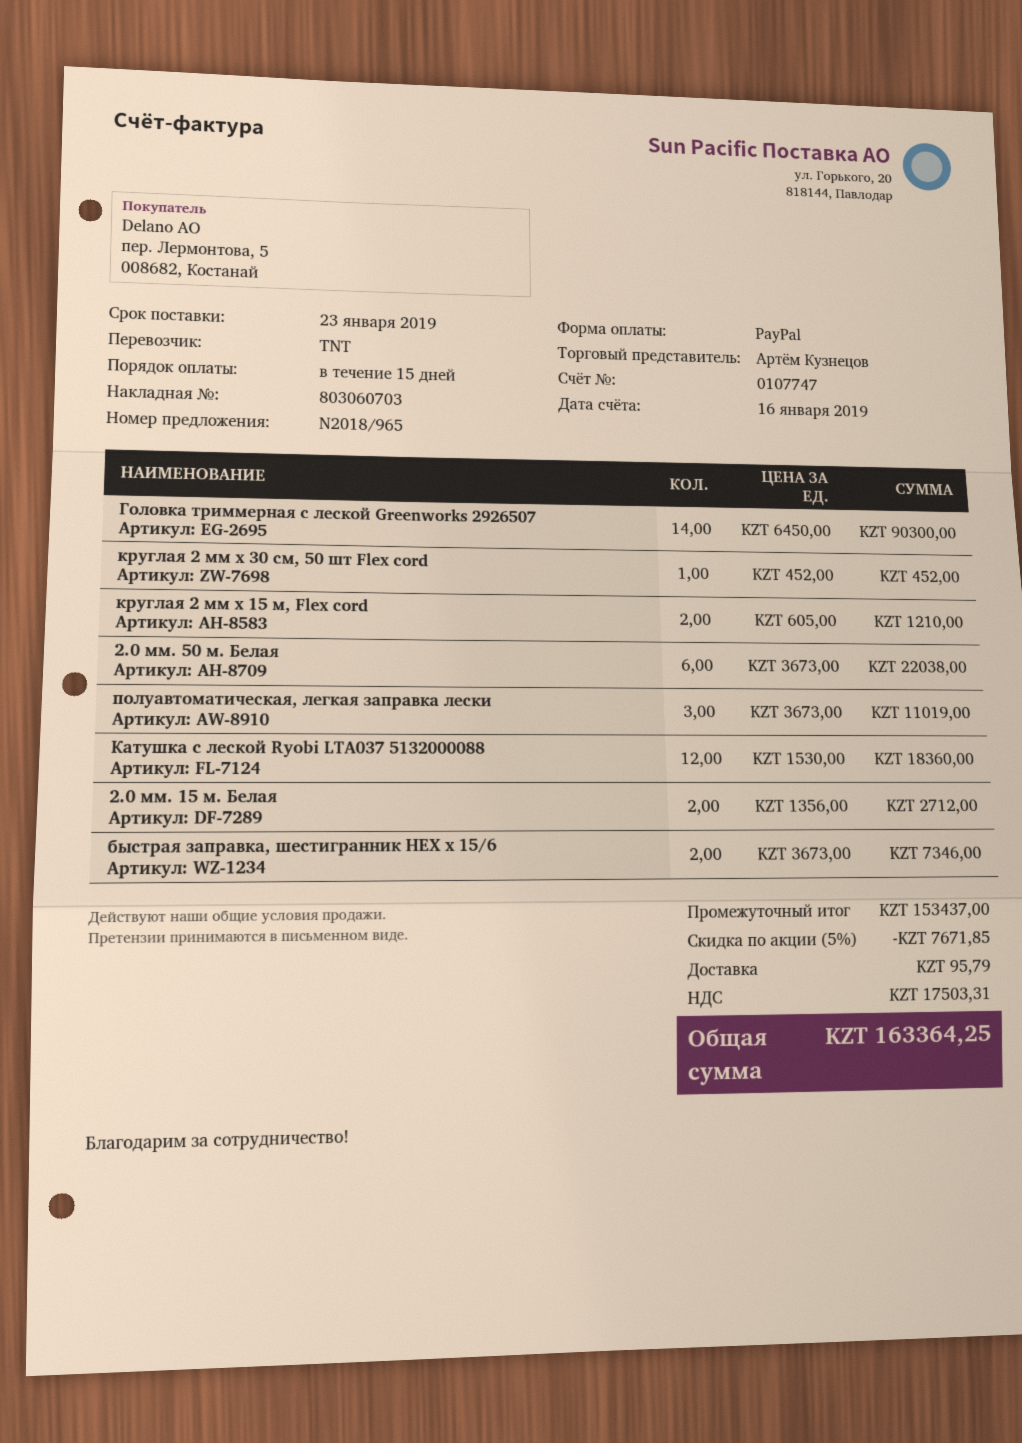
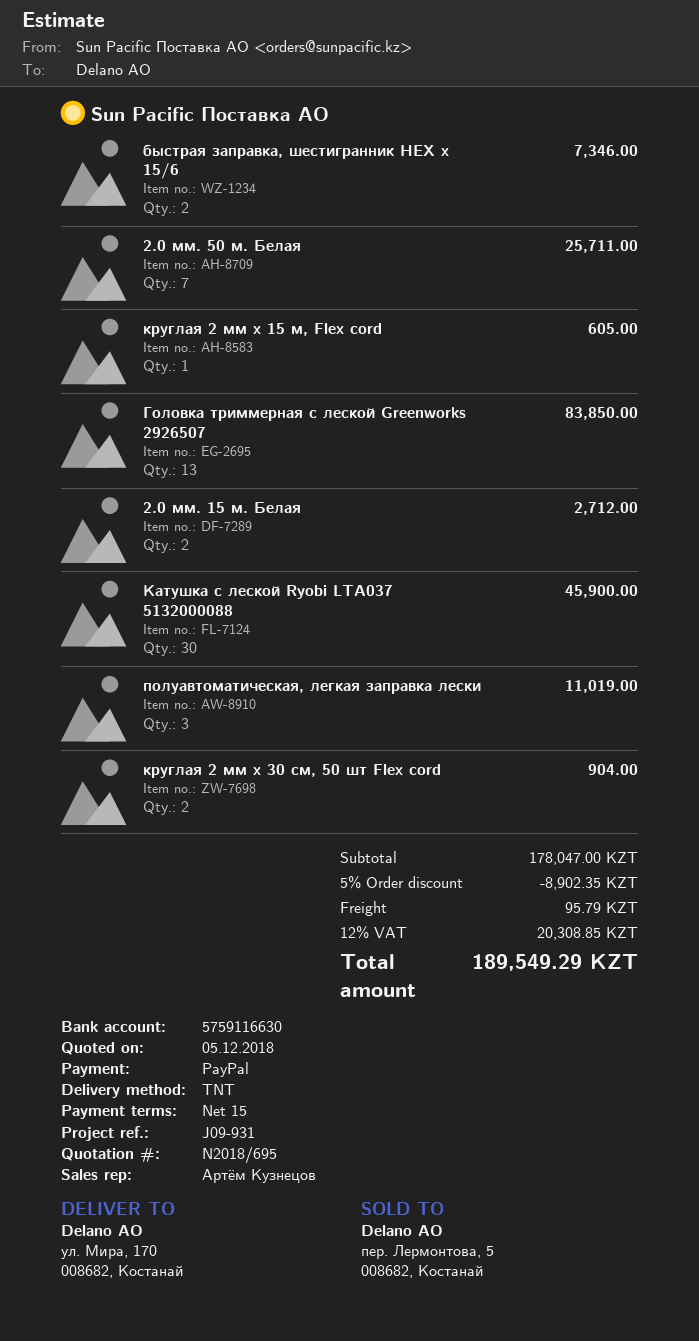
quote number: N2018/965 -> N2018/695
Головка триммерная с леской Greenworks 2926507: 14 for 90300.00 -> 13 for 83850.00
круглая 2 мм х 30 см, 50 шт Flex cord: 1 for 452.00 -> 2 for 904.00
круглая 2 мм х 15 м, Flex cord: 2 for 1210.00 -> 1 for 605.00
2.0 мм. 50 м. Белая: 6 for 22038.00 -> 7 for 25711.00
Катушка с леской Ryobi LTA037 5132000088: 12 for 18360.00 -> 30 for 45900.00
subtotal: 153437.00 -> 178047.00
discount: 5% = 7671.85 -> 5% = 8902.35
tax: 17503.31 -> 20308.85
total: 163364.25 -> 189549.29

